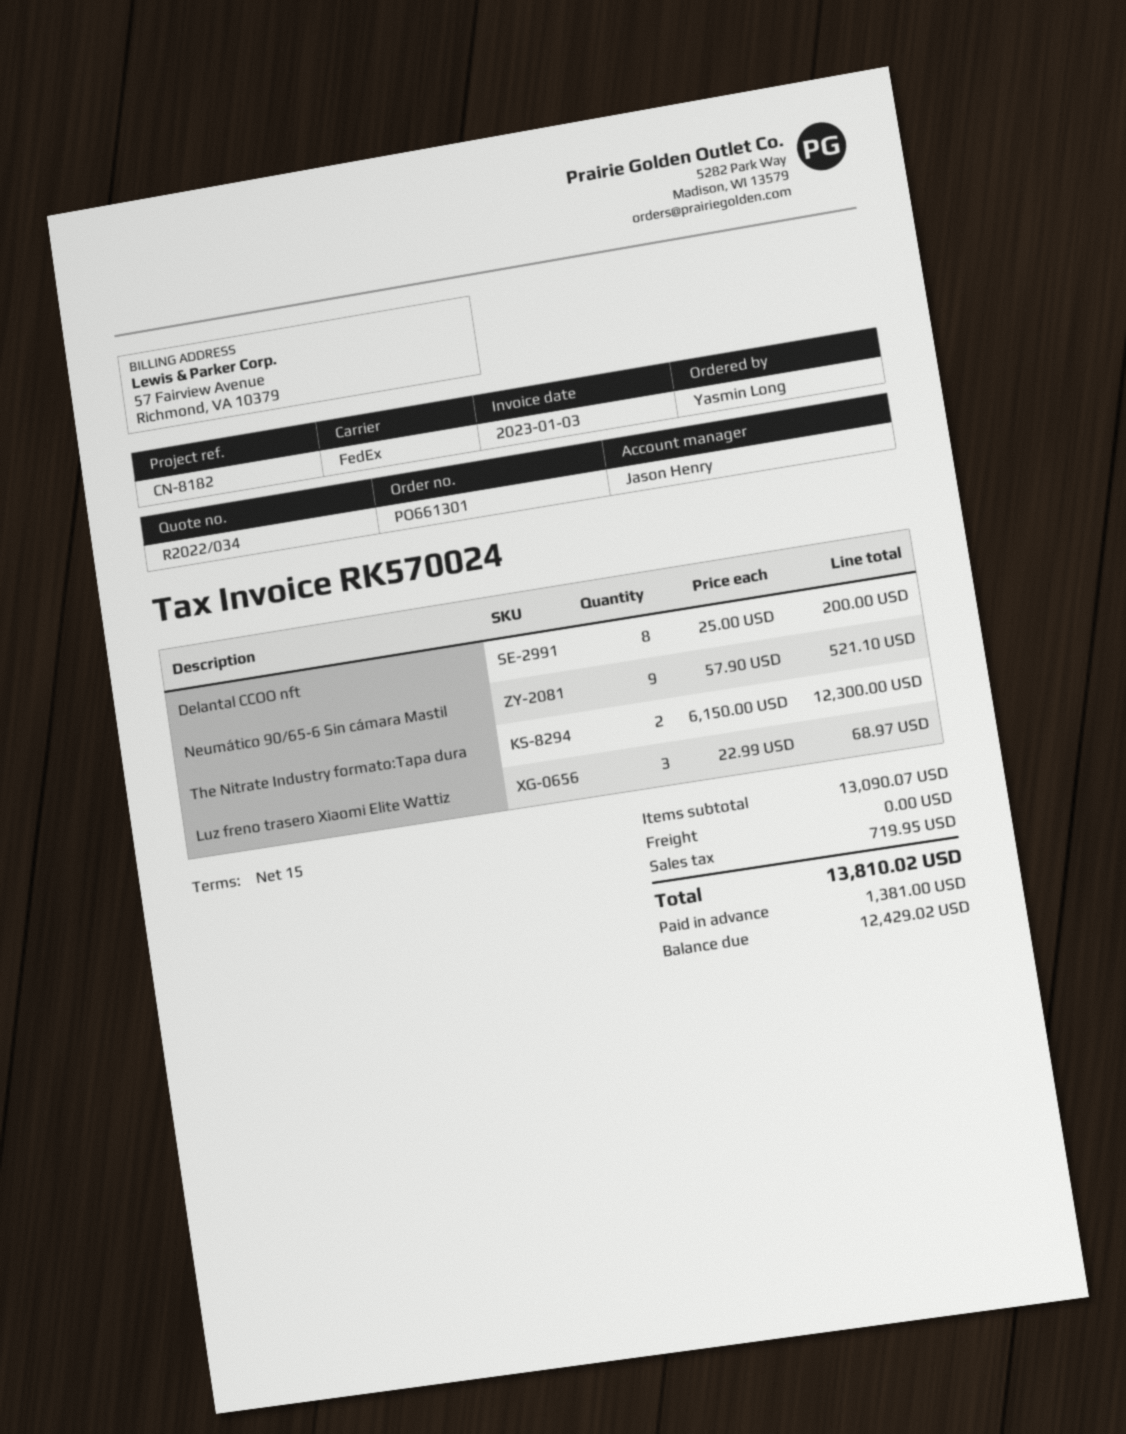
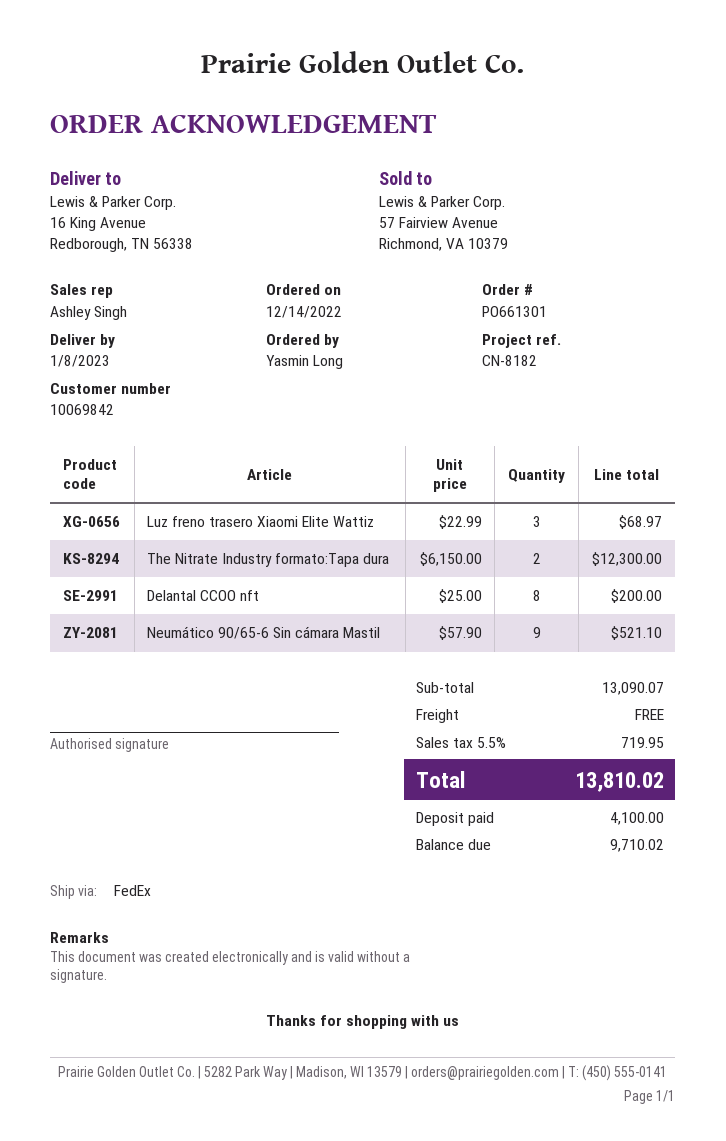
sales rep: Jason Henry -> Ashley Singh
deposit: 1381.00 -> 4100.00
balance: 12429.02 -> 9710.02

